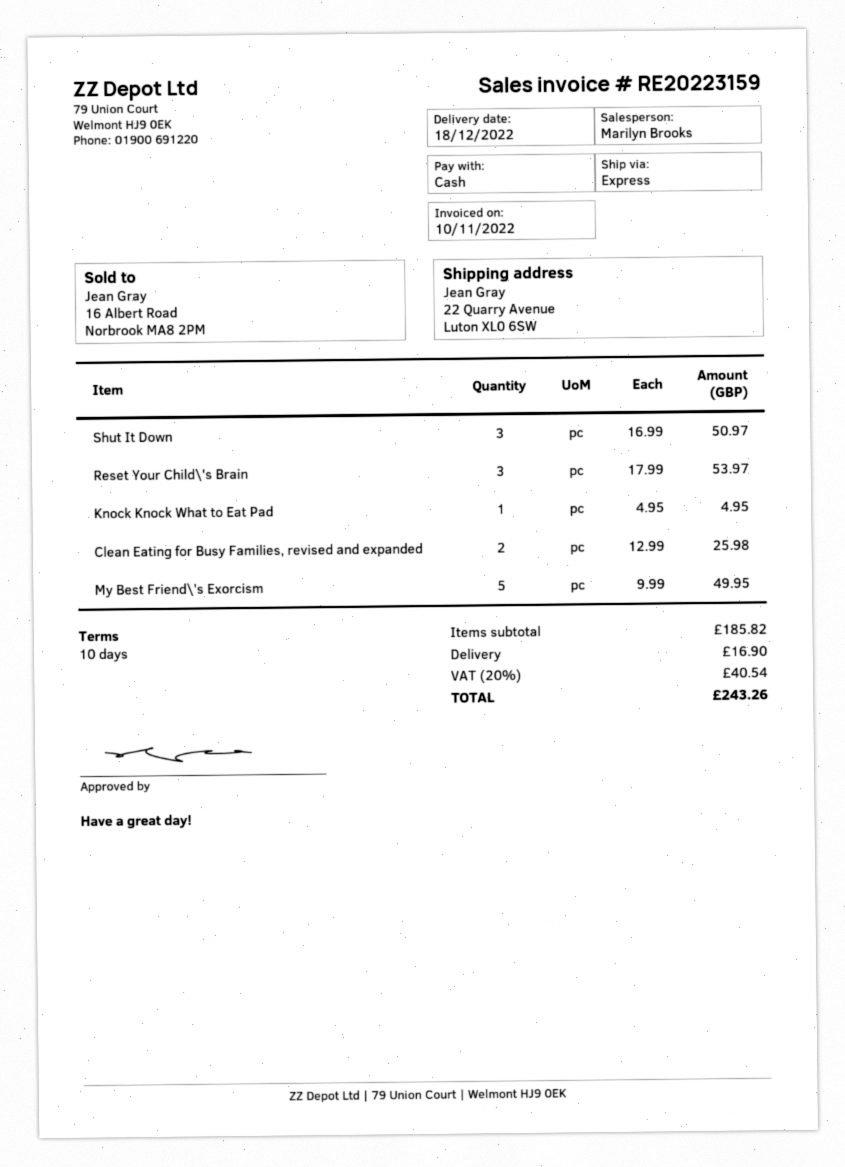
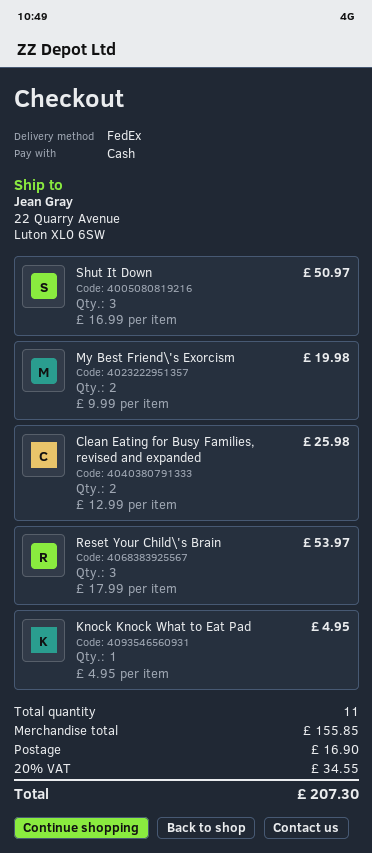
shipping method: express -> FedEx
My Best Friend\'s Exorcism: 5 x 9.99 = 49.95 -> 2 x 9.99 = 19.98
subtotal: 185.82 -> 155.85
tax: 20% = 40.54 -> 20% = 34.55
total: 243.26 -> 207.30

